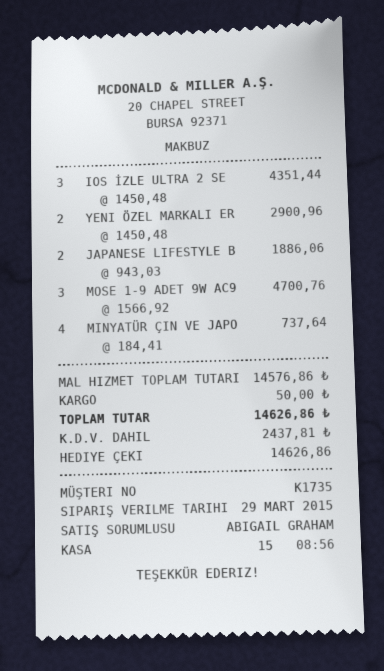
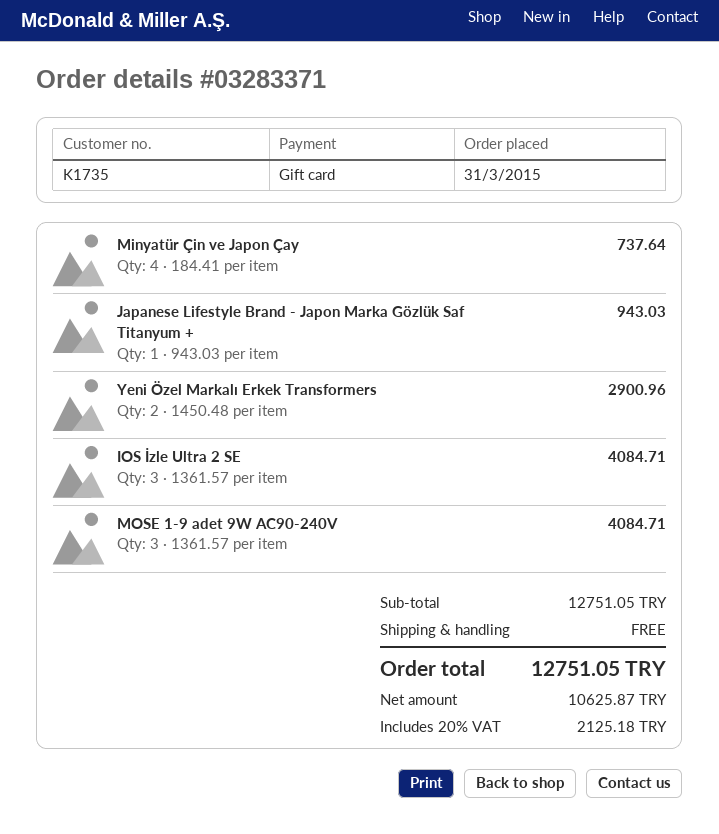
order date: 2015-03-29 -> 2015-03-31
IOS İZLE ULTRA 2 SE: 3 x 1450.48 = 4351.44 -> 3 x 1361.57 = 4084.71
JAPANESE LIFESTYLE B: 2 x 943.03 = 1886.06 -> 1 x 943.03 = 943.03
MOSE 1-9 ADET 9W AC9: 3 x 1566.92 = 4700.76 -> 3 x 1361.57 = 4084.71
subtotal: 14576.86 -> 12751.05
shipping: 50.00 -> 0.00
tax: 2437.81 -> 2125.18
total: 14626.86 -> 12751.05

